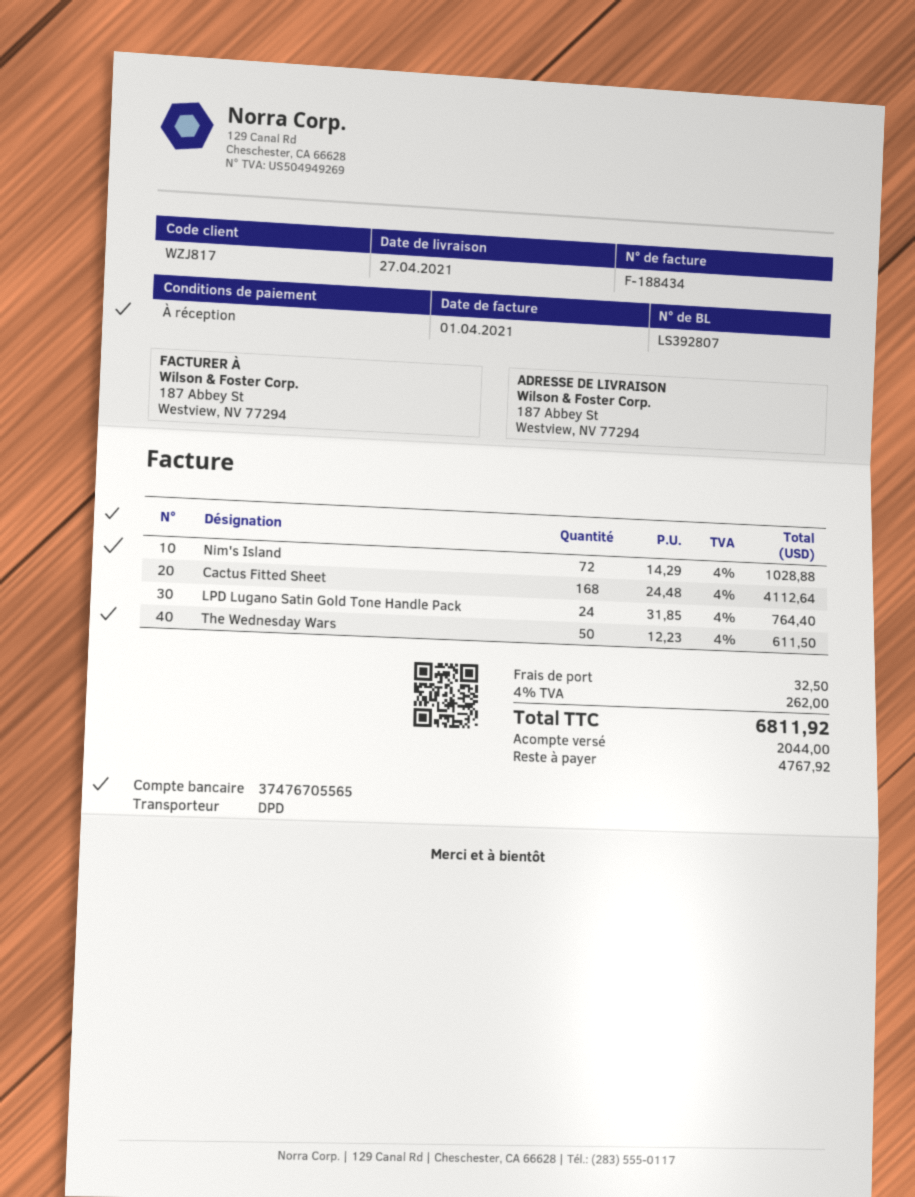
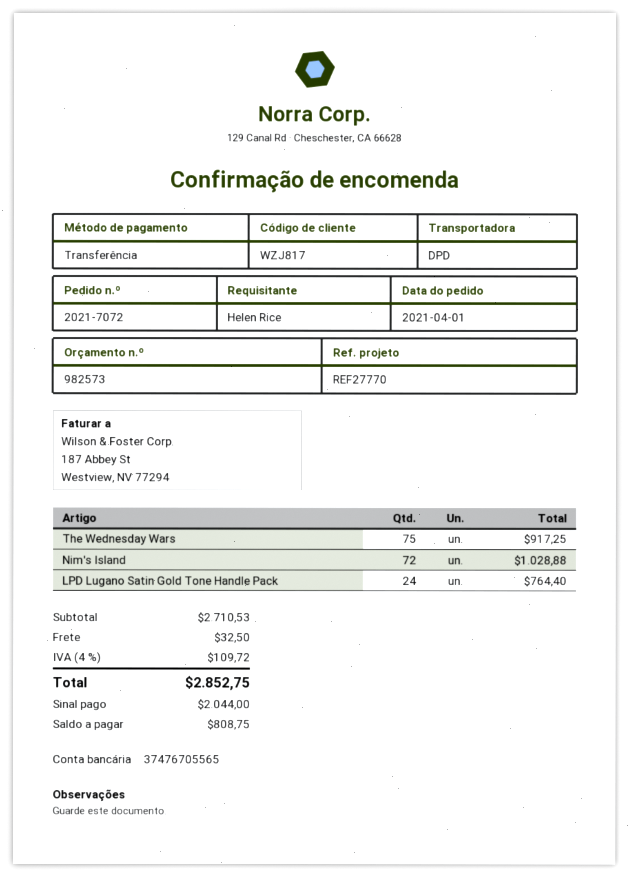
Cactus Fitted Sheet: 168 for 4112.64 -> none
The Wednesday Wars: 50 for 611.50 -> 75 for 917.25
tax: 4% = 262.00 -> 4% = 109.72
total: 6811.92 -> 2852.75
balance: 4767.92 -> 808.75

